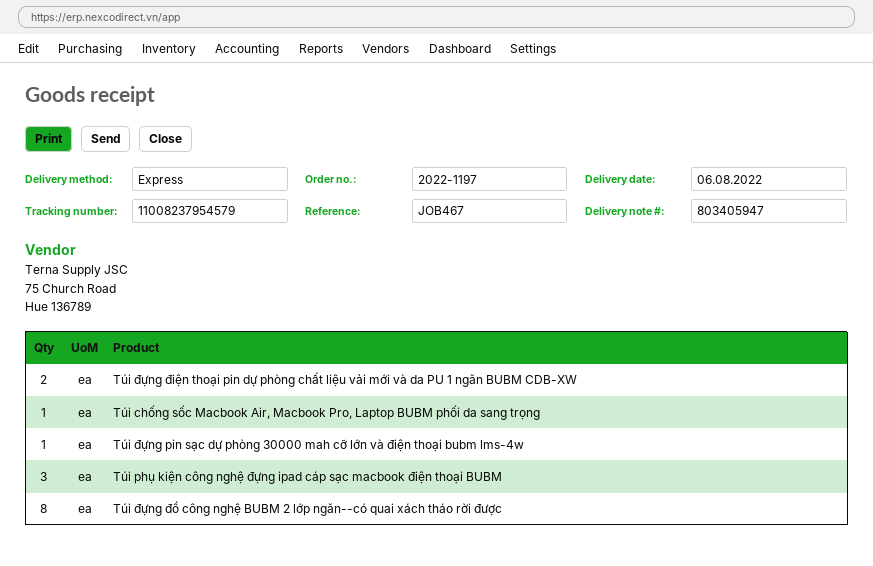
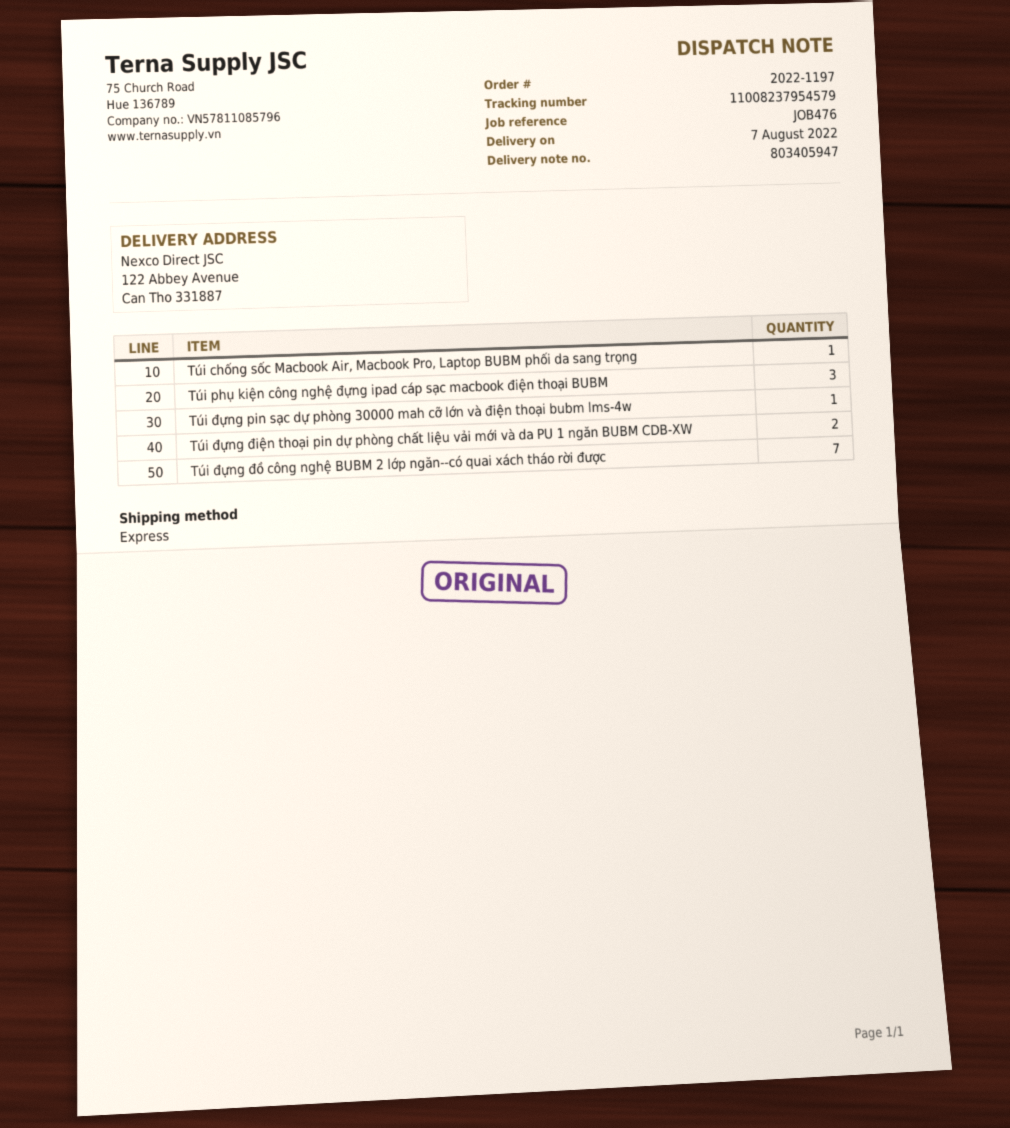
delivery date: 2022-08-06 -> 2022-08-07
reference: JOB467 -> JOB476
Túi đựng đồ công nghệ BUBM 2 lớp ngăn--có quai xách tháo rời được: 8 -> 7

